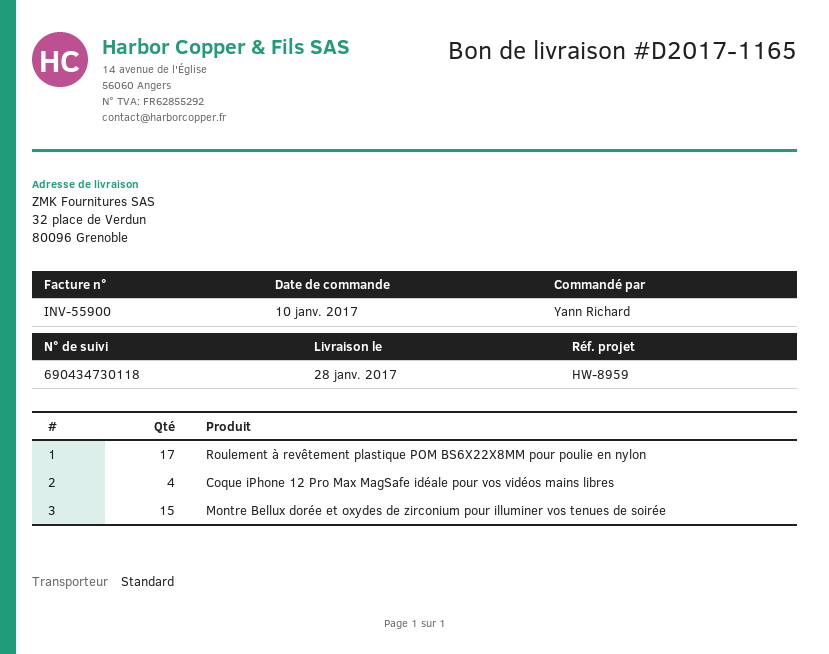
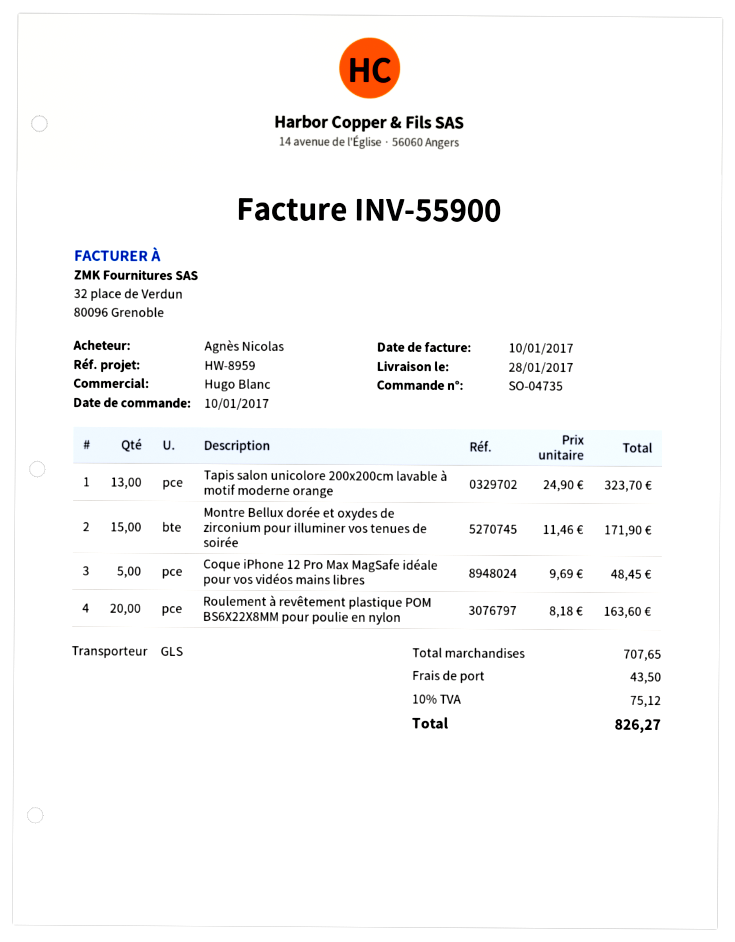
ordered by: Yann Richard -> Agnès Nicolas
shipping method: standard -> GLS
Roulement à revêtement plastique POM BS6X22X8MM pour poulie en nylon: 17 -> 20
Coque iPhone 12 Pro Max MagSafe idéale pour vos vidéos mains libres: 4 -> 5
Tapis salon unicolore 200x200cm lavable à motif moderne orange: none -> 13

